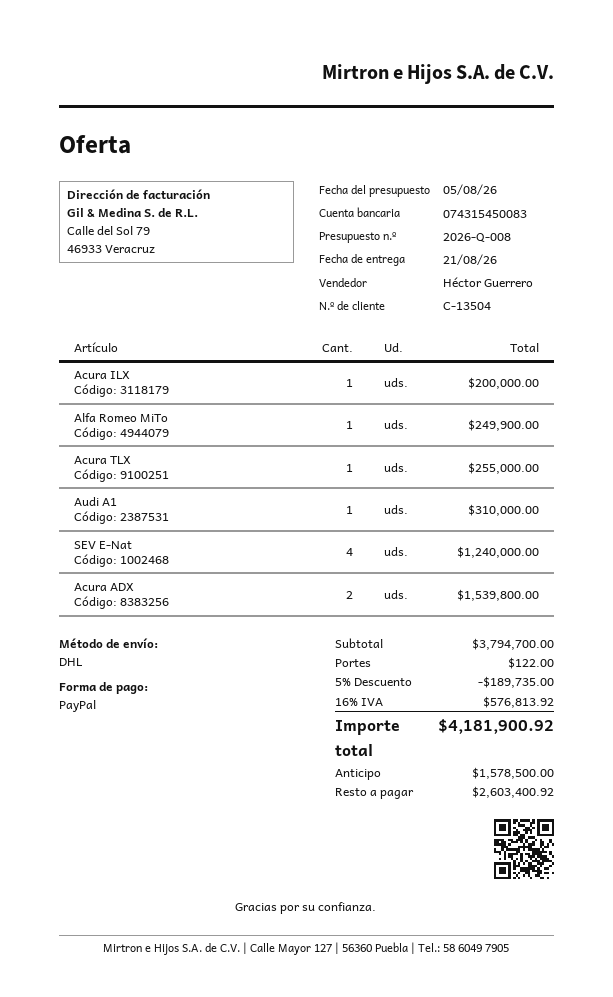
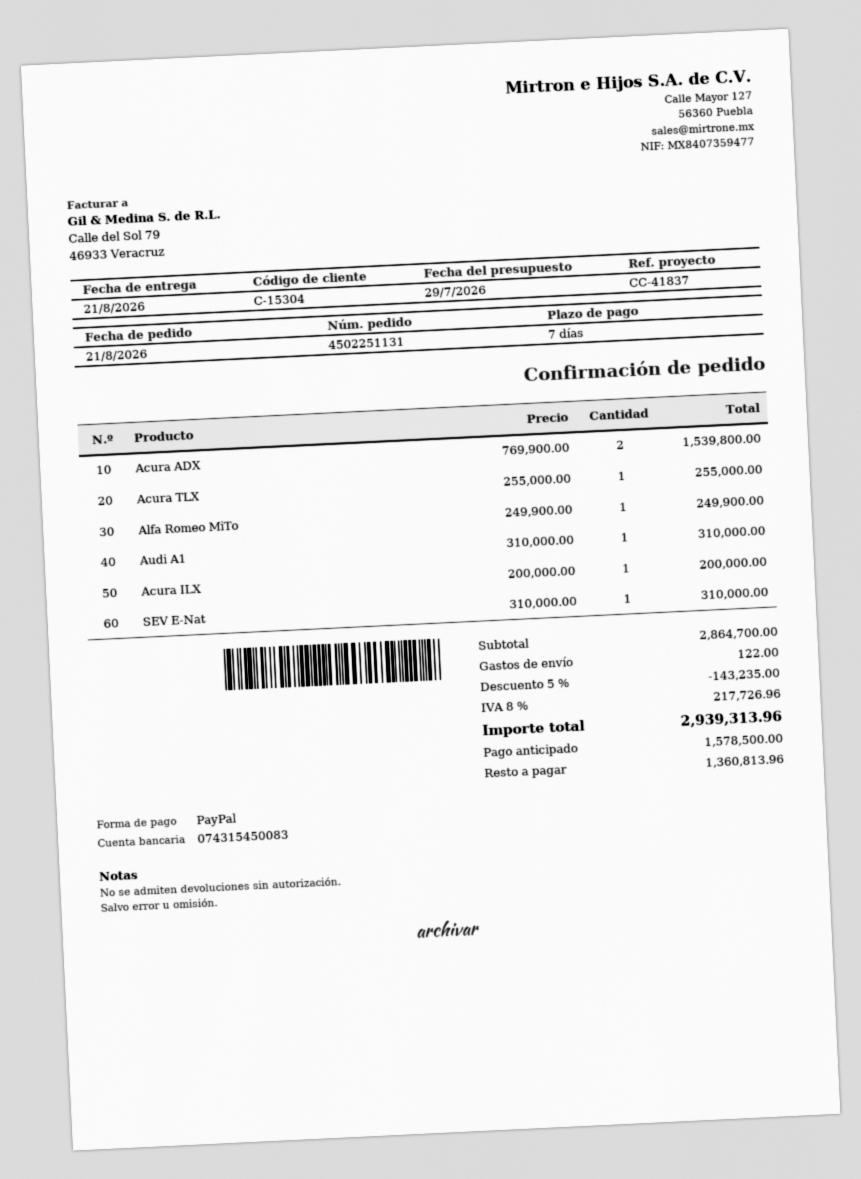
quote date: 2026-08-05 -> 2026-07-29
customer number: C-13504 -> C-15304
SEV E-Nat: 4 for 1240000.00 -> 1 for 310000.00
subtotal: 3794700.00 -> 2864700.00
discount: 5% = 189735.00 -> 5% = 143235.00
tax: 16% = 576813.92 -> 8% = 217726.96
total: 4181900.92 -> 2939313.96
balance: 2603400.92 -> 1360813.96

